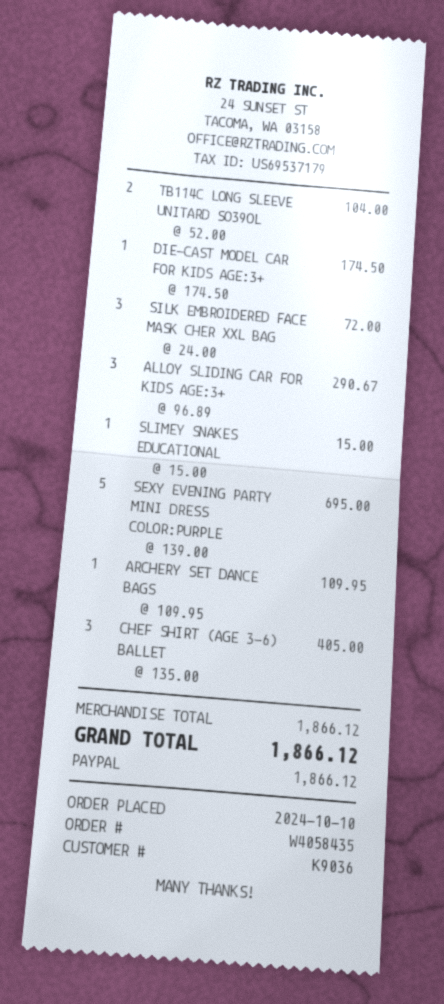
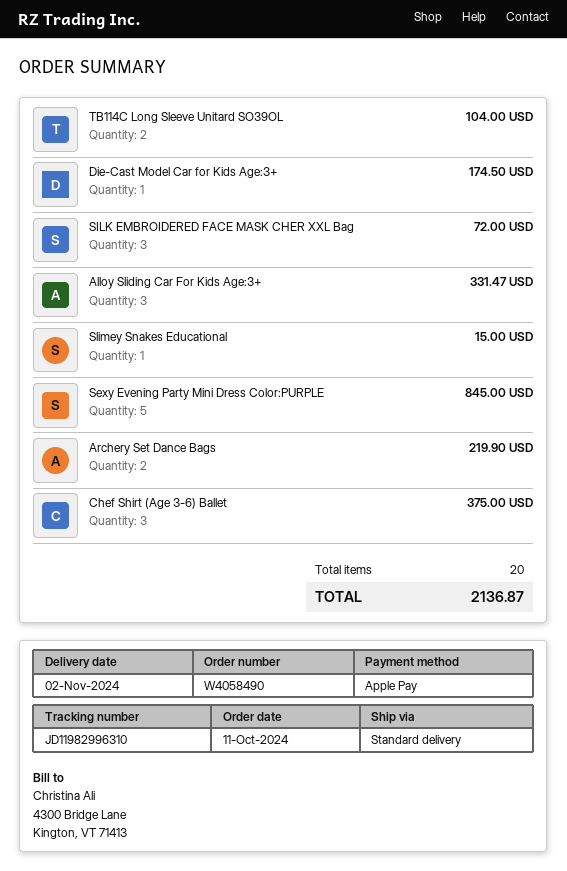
order number: W4058435 -> W4058490
order date: 2024-10-10 -> 2024-10-11
payment method: PayPal -> Apple Pay
ALLOY SLIDING CAR FOR KIDS AGE:3+: 3 for 290.67 -> 3 for 331.47
SEXY EVENING PARTY MINI DRESS COLOR:PURPLE: 5 for 695.00 -> 5 for 845.00
ARCHERY SET DANCE BAGS: 1 for 109.95 -> 2 for 219.90
CHEF SHIRT (AGE 3-6) BALLET: 3 for 405.00 -> 3 for 375.00
total: 1866.12 -> 2136.87

